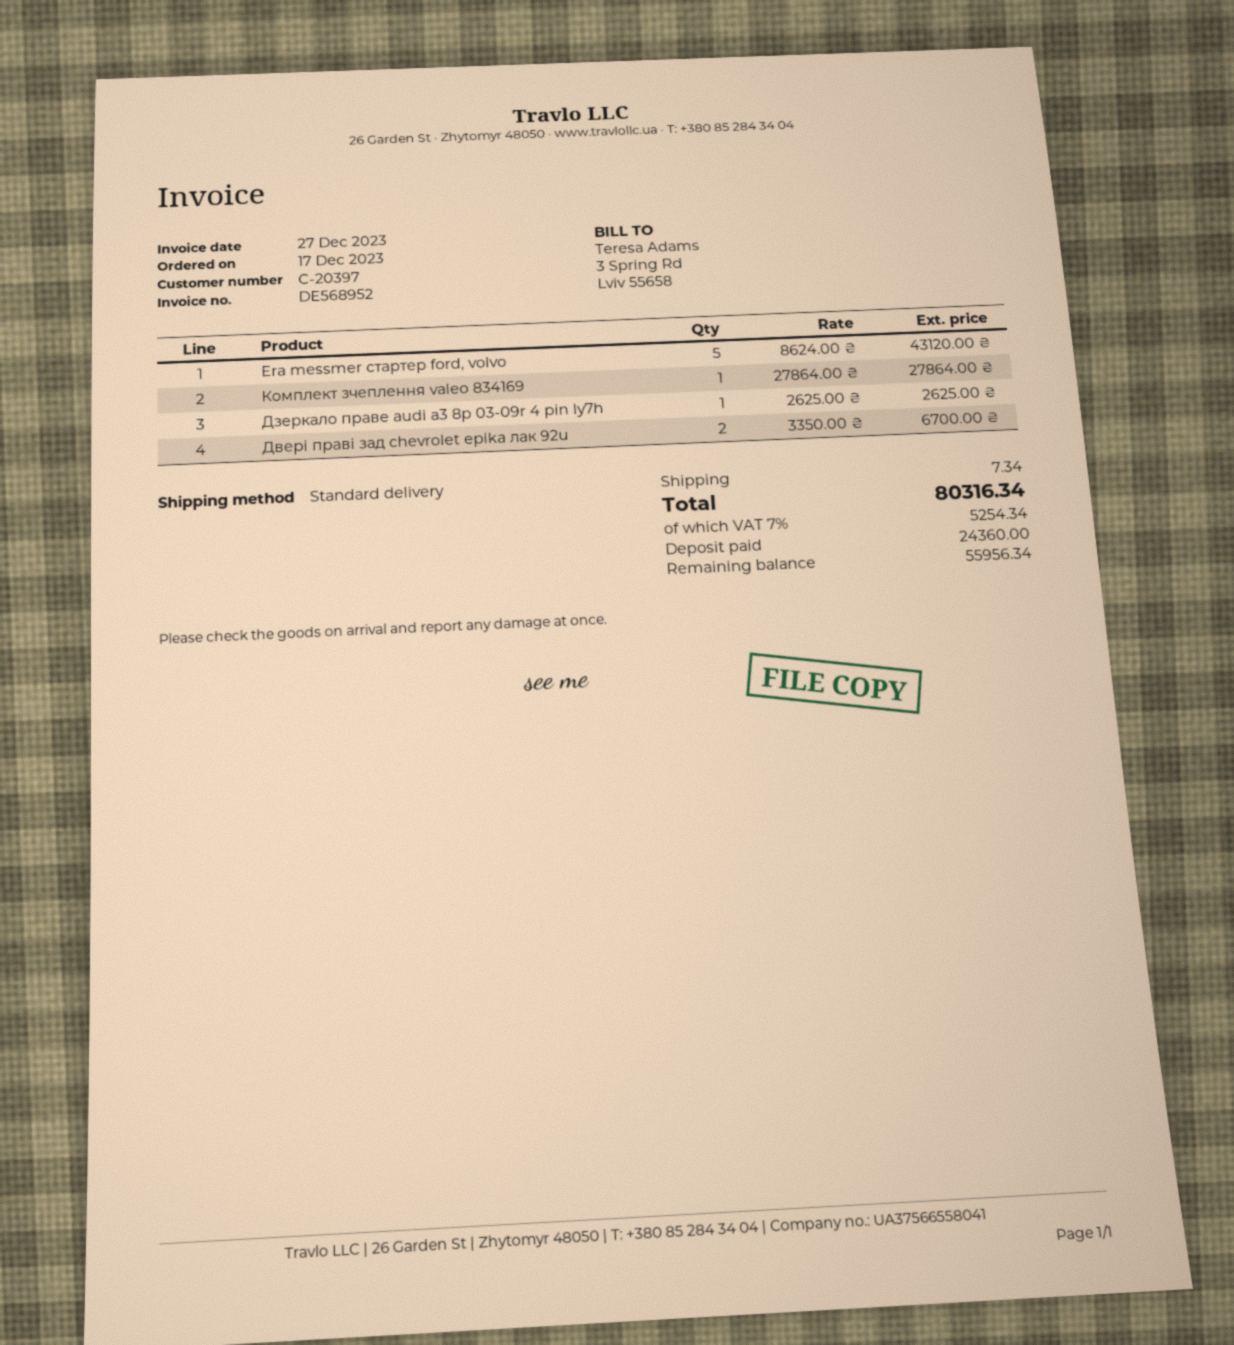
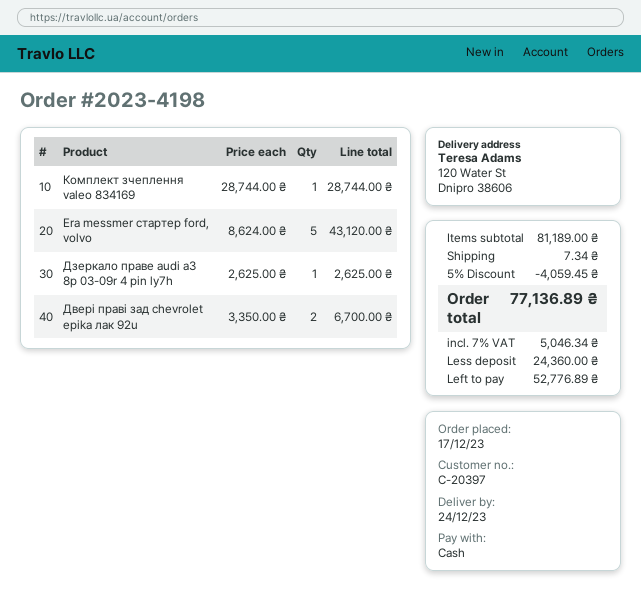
Комплект зчеплення valeo 834169: 1 x 27864.00 = 27864.00 -> 1 x 28744.00 = 28744.00
discount: none -> 5% = 4059.45
tax: 7% = 5254.34 -> 7% = 5046.34
total: 80316.34 -> 77136.89
balance: 55956.34 -> 52776.89

